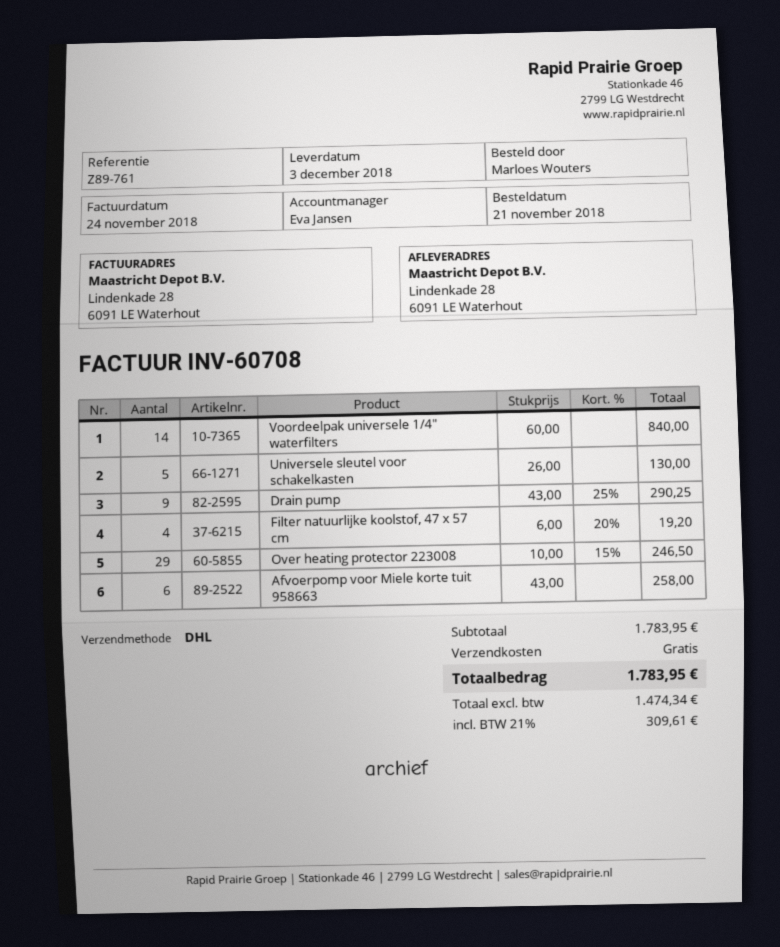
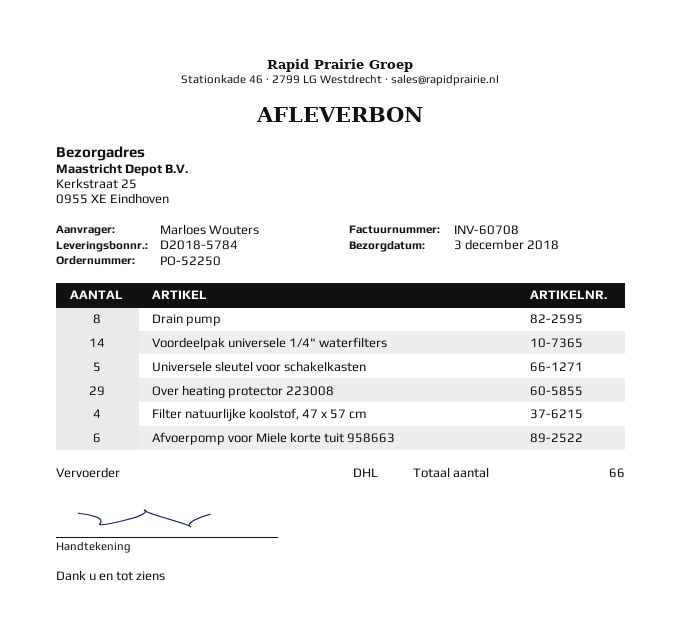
ship to: Lindenkade 28, 6091 LE Waterhout -> Kerkstraat 25, 0955 XE Eindhoven
Drain pump: 9 -> 8

